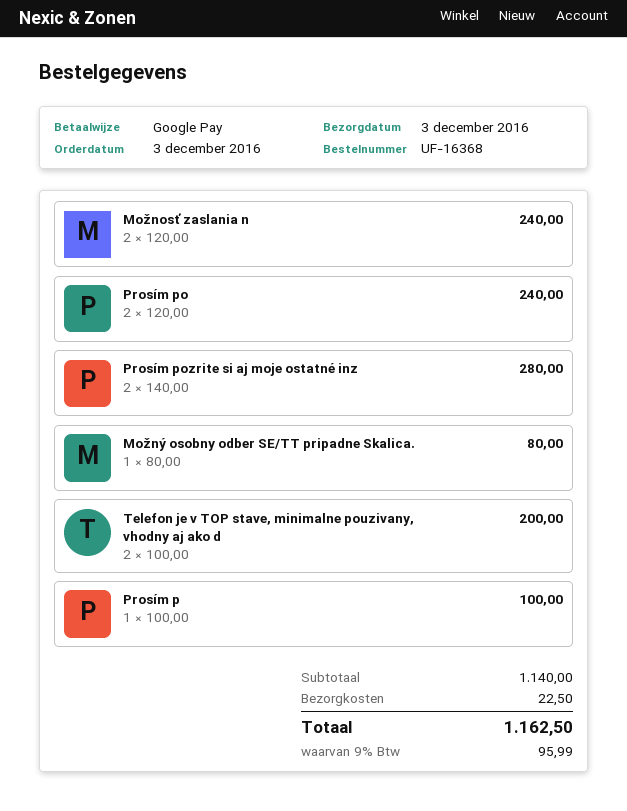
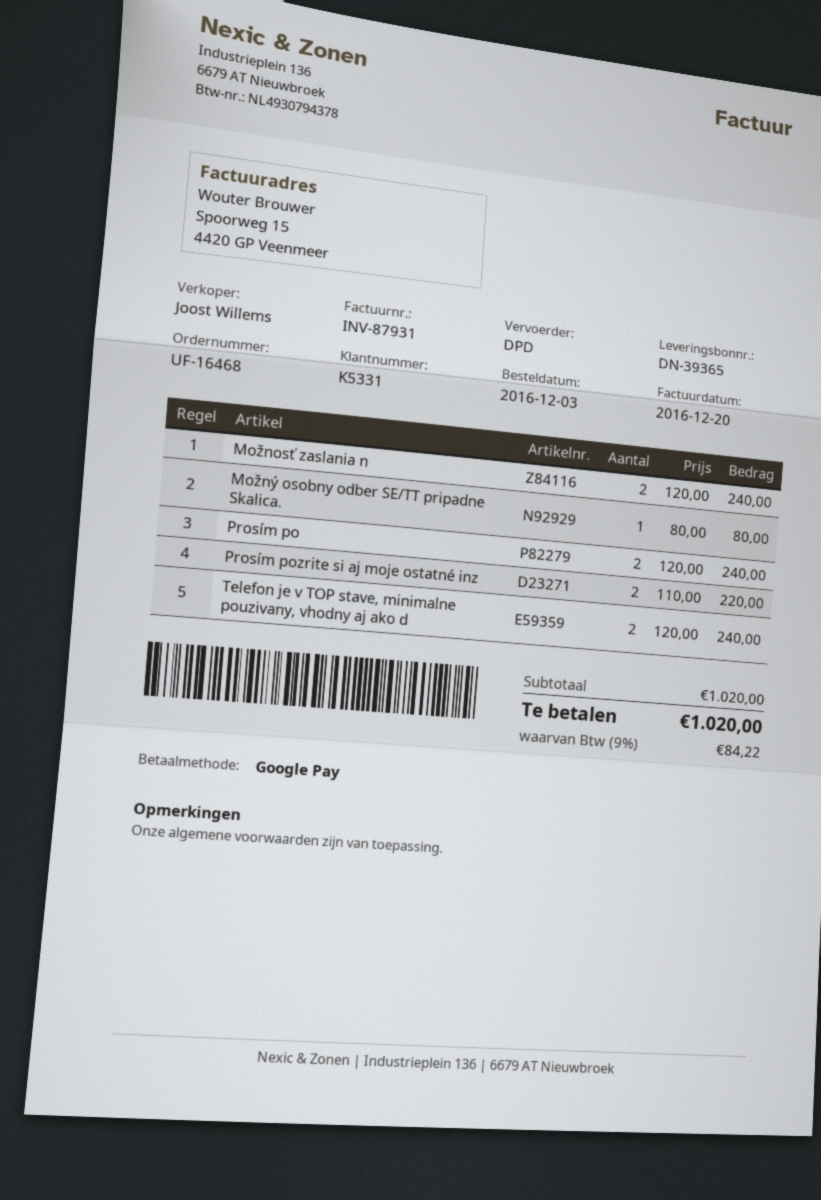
order number: UF-16368 -> UF-16468
Prosím pozrite si aj moje ostatné inz: 2 x 140.00 = 280.00 -> 2 x 110.00 = 220.00
Telefon je v TOP stave, minimalne pouzivany, vhodny aj ako d: 2 x 100.00 = 200.00 -> 2 x 120.00 = 240.00
Prosím p: 1 x 100.00 = 100.00 -> none
subtotal: 1140.00 -> 1020.00
shipping: 22.50 -> none
tax: 9% = 95.99 -> 9% = 84.22
total: 1162.50 -> 1020.00

